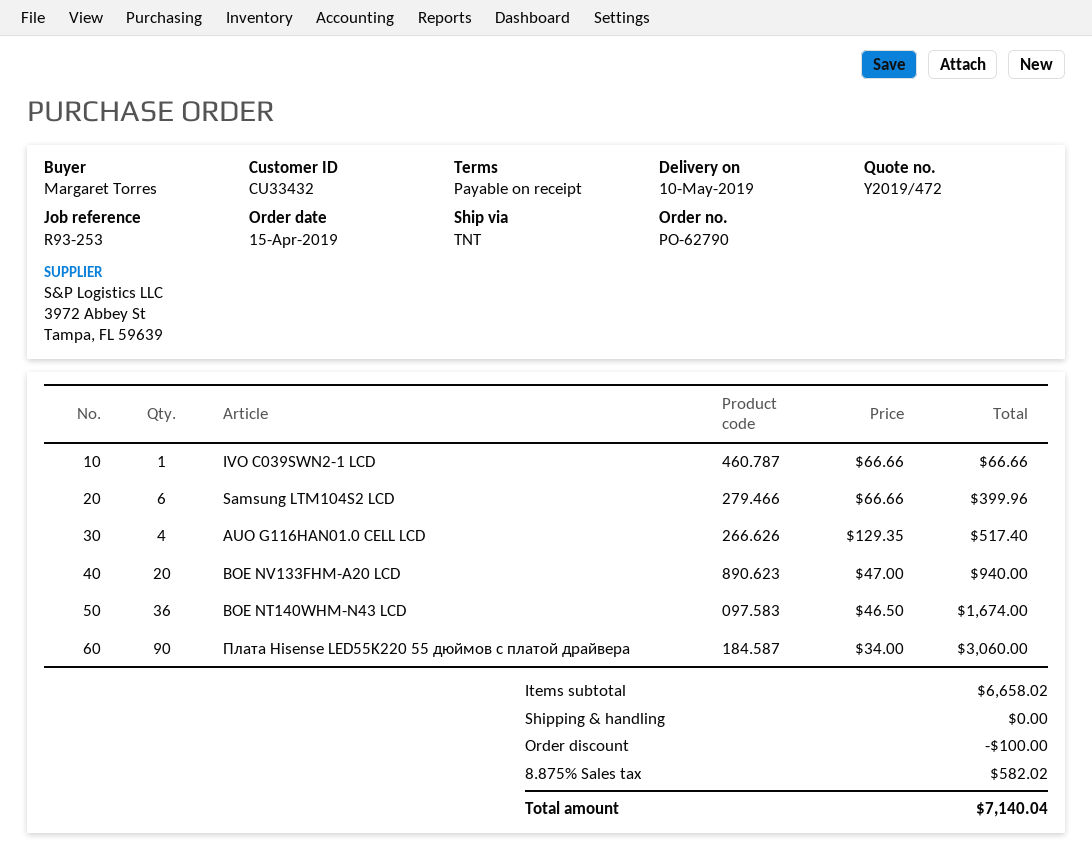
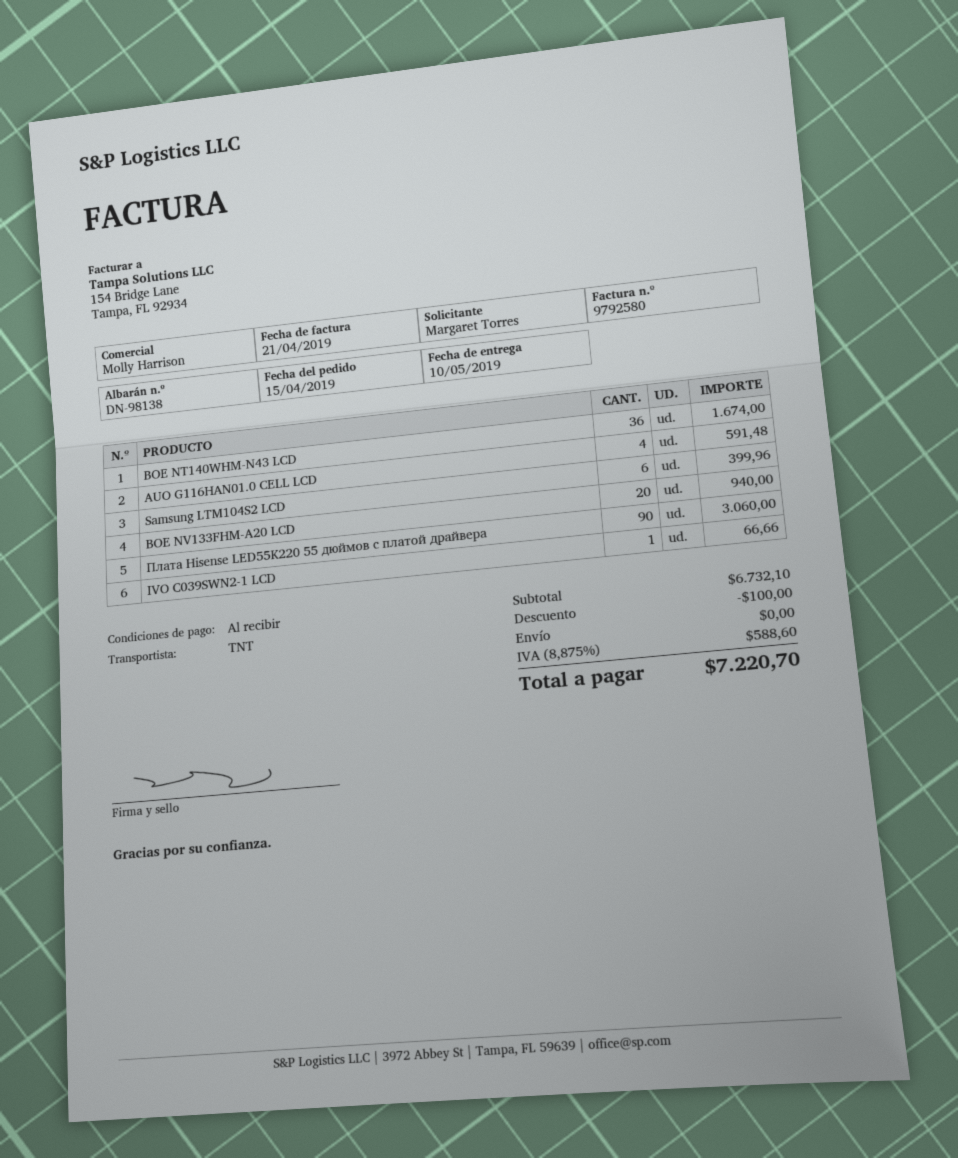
AUO G116HAN01.0 CELL LCD: 4 for 517.40 -> 4 for 591.48
subtotal: 6658.02 -> 6732.10
tax: 8.875% = 582.02 -> 8.875% = 588.60
total: 7140.04 -> 7220.70

